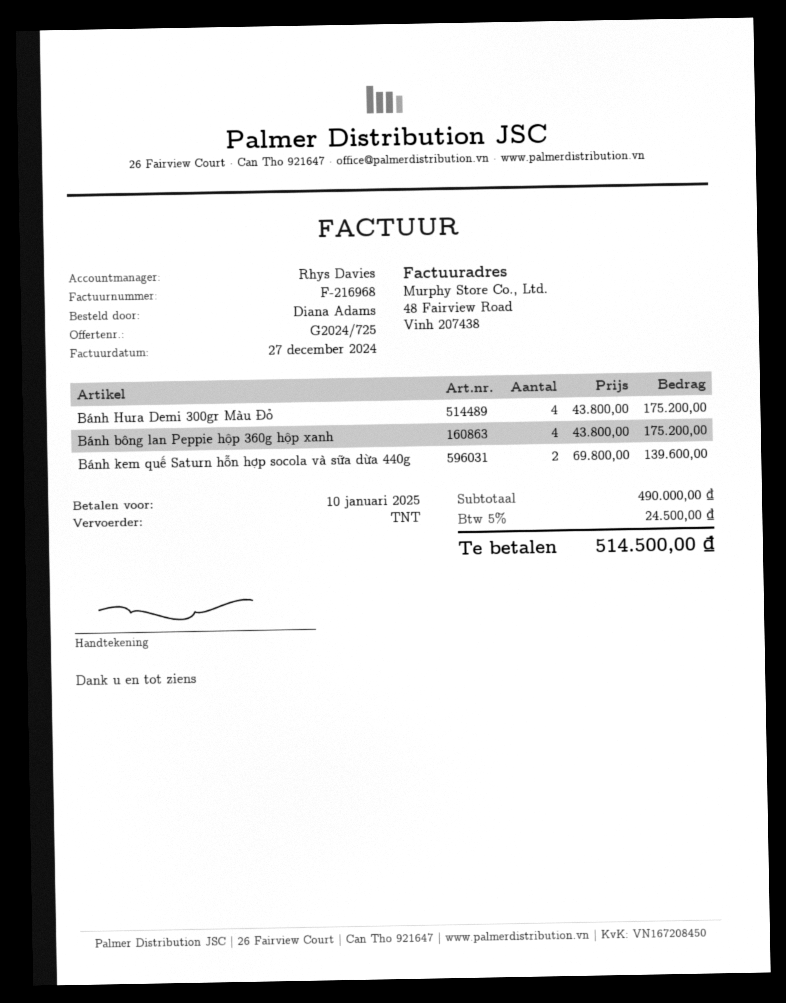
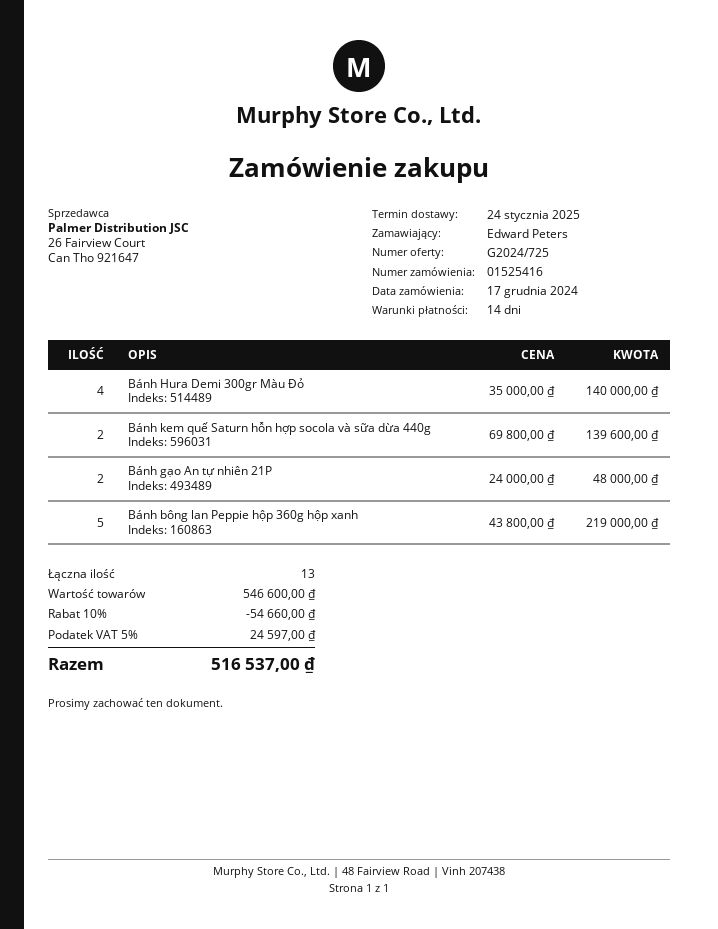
ordered by: Diana Adams -> Edward Peters
Bánh Hura Demi 300gr Màu Đỏ: 4 x 43800.00 = 175200.00 -> 4 x 35000.00 = 140000.00
Bánh bông lan Peppie hộp 360g hộp xanh: 4 x 43800.00 = 175200.00 -> 5 x 43800.00 = 219000.00
Bánh gạo An tự nhiên 21P: none -> 2 x 24000.00 = 48000.00
subtotal: 490000.00 -> 546600.00
discount: none -> 10% = 54660.00
tax: 5% = 24500.00 -> 5% = 24597.00
total: 514500.00 -> 516537.00

